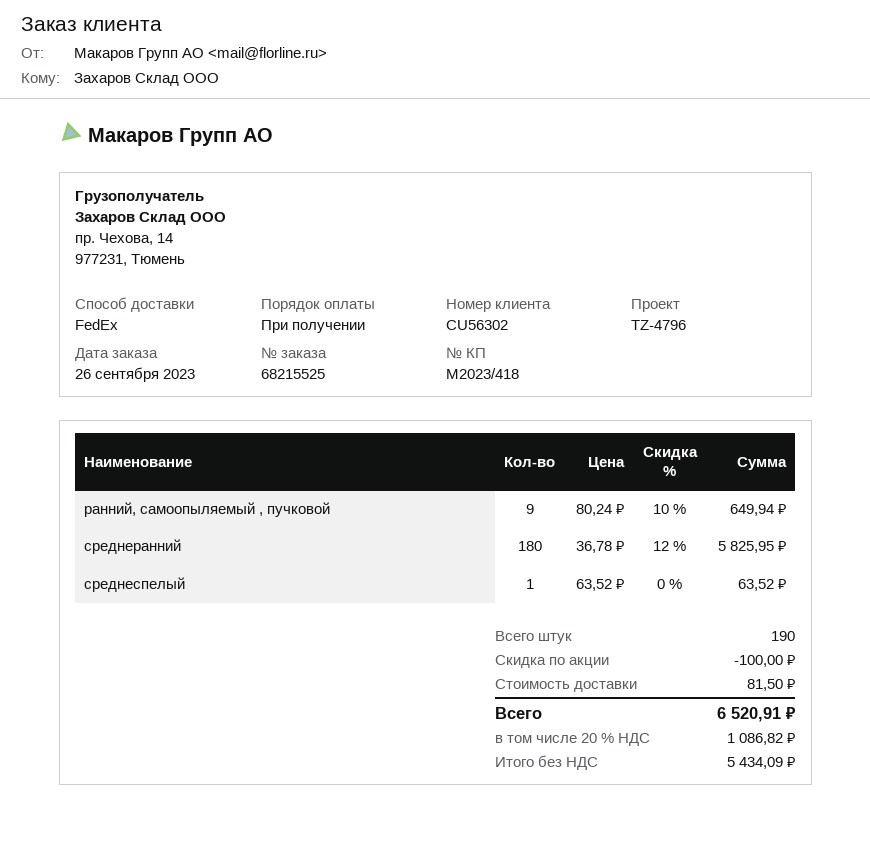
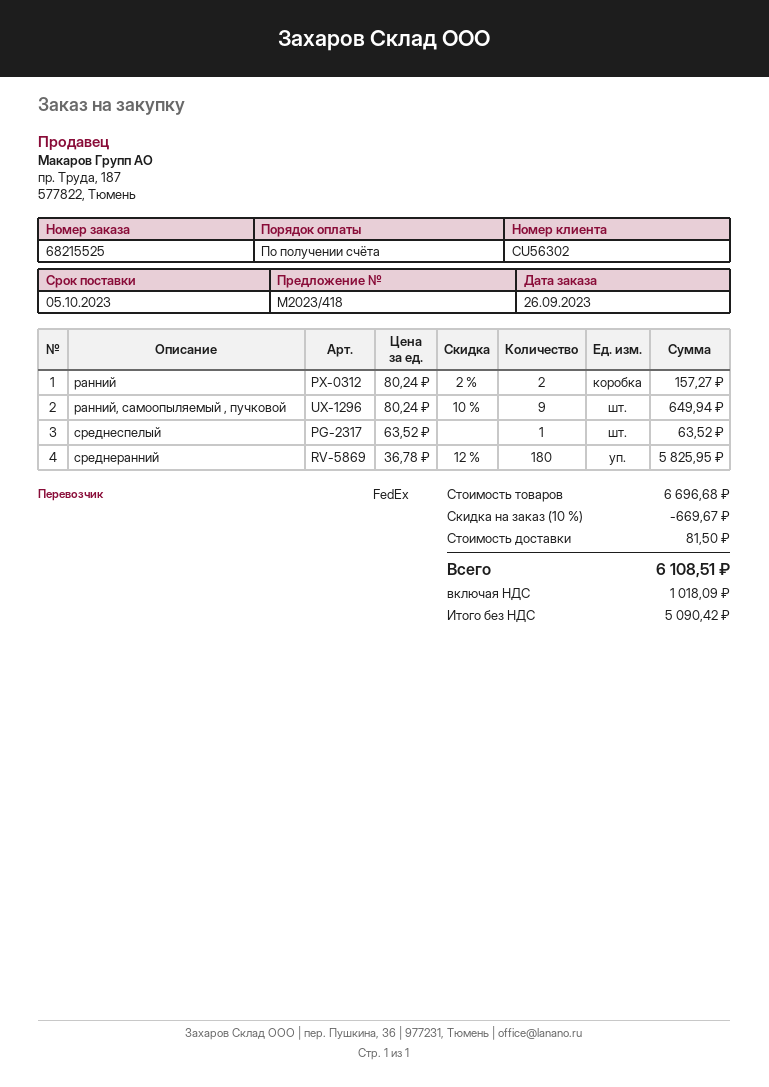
ранний: none -> 2 x 80.24 - 2% = 157.27
discount: 100.00 -> 669.67
net: 5434.09 -> 5090.42
tax: 1086.82 -> 1018.09
total: 6520.91 -> 6108.51

